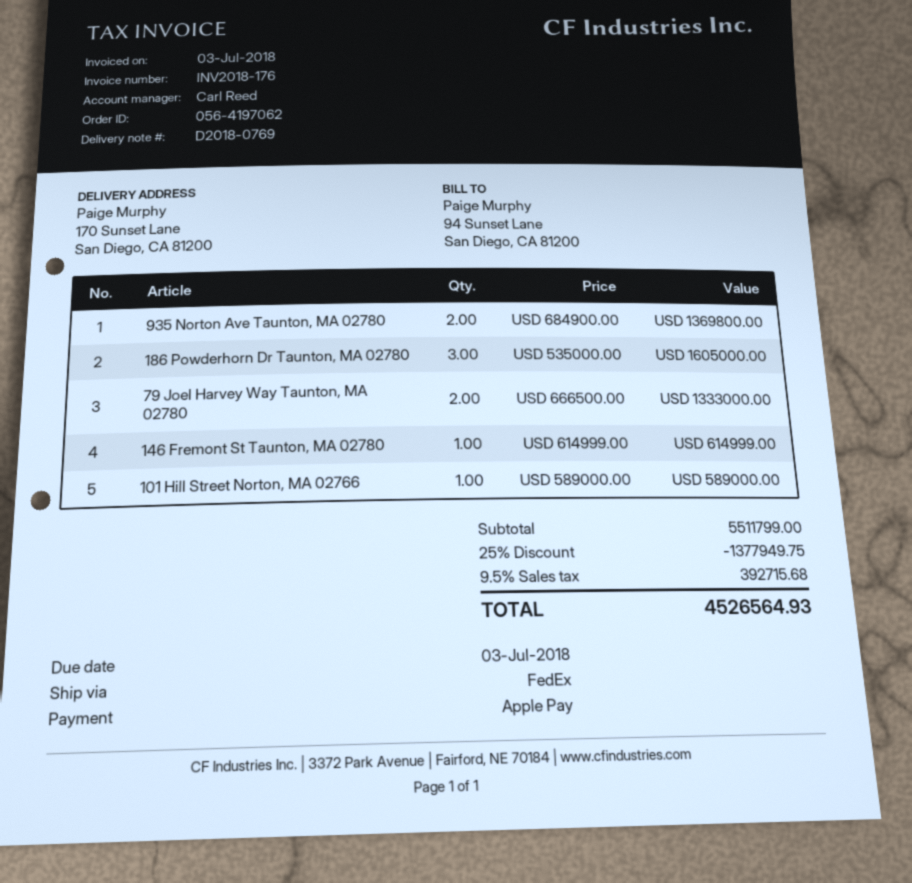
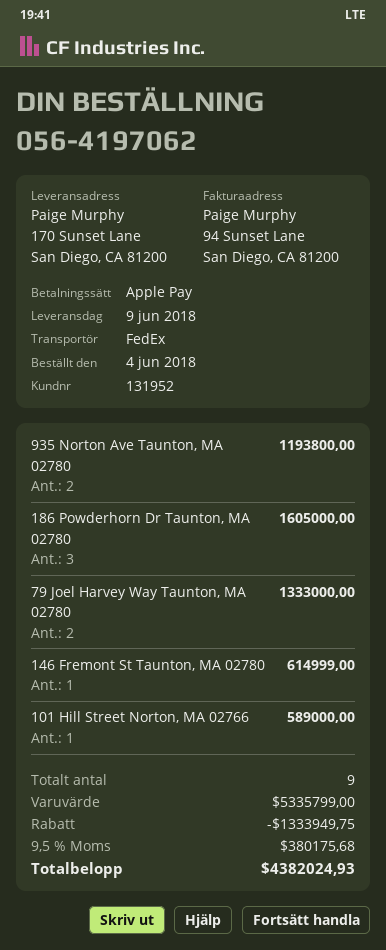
935 Norton Ave Taunton, MA 02780: 2 for 1369800.00 -> 2 for 1193800.00
subtotal: 5511799.00 -> 5335799.00
discount: 1377949.75 -> 1333949.75
tax: 9.5% = 392715.68 -> 9.5% = 380175.68
total: 4526564.93 -> 4382024.93

